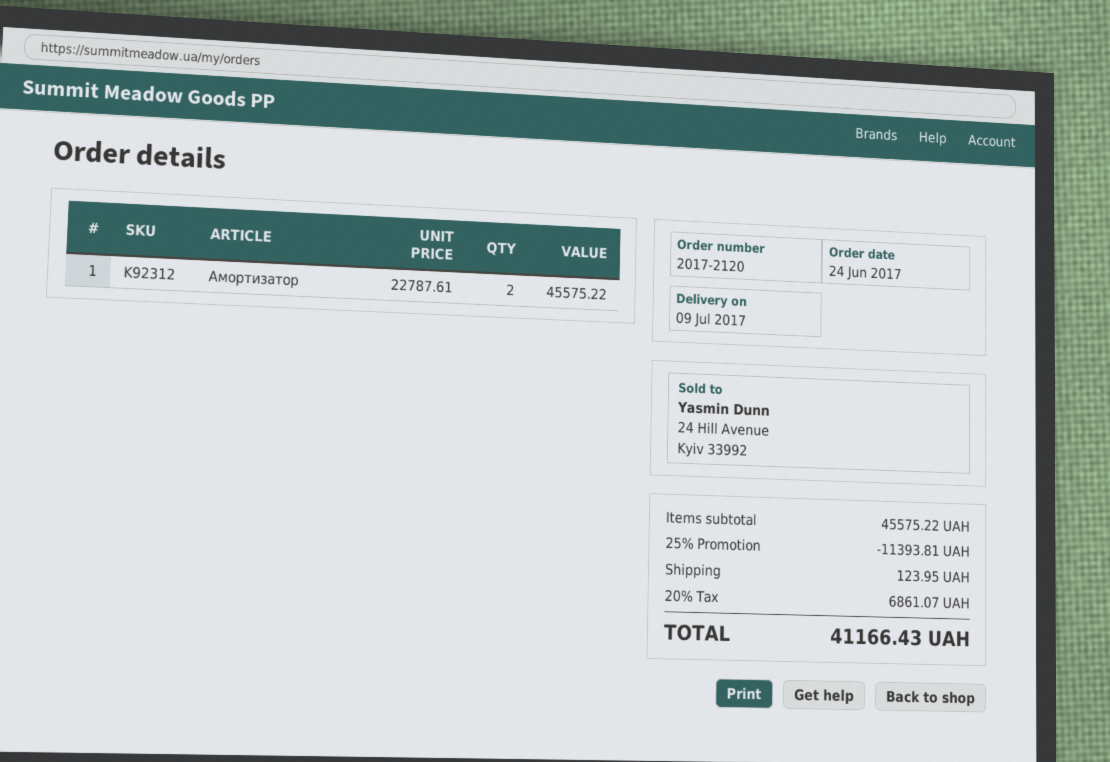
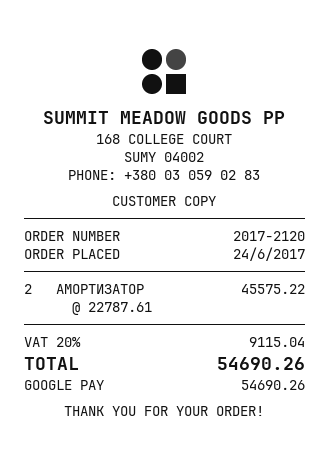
discount: 25% = 11393.81 -> none
shipping: 123.95 -> none
tax: 20% = 6861.07 -> 20% = 9115.04
total: 41166.43 -> 54690.26

